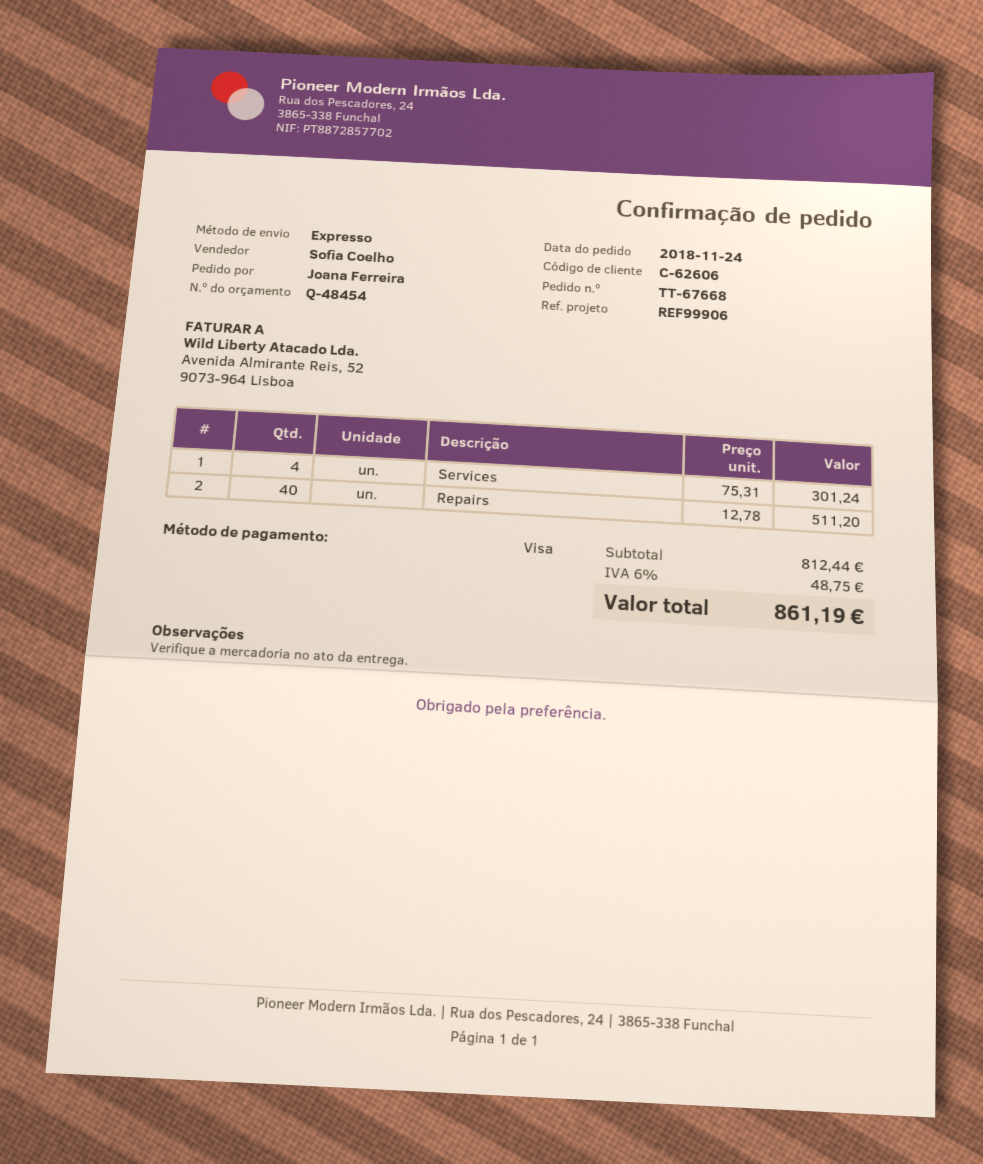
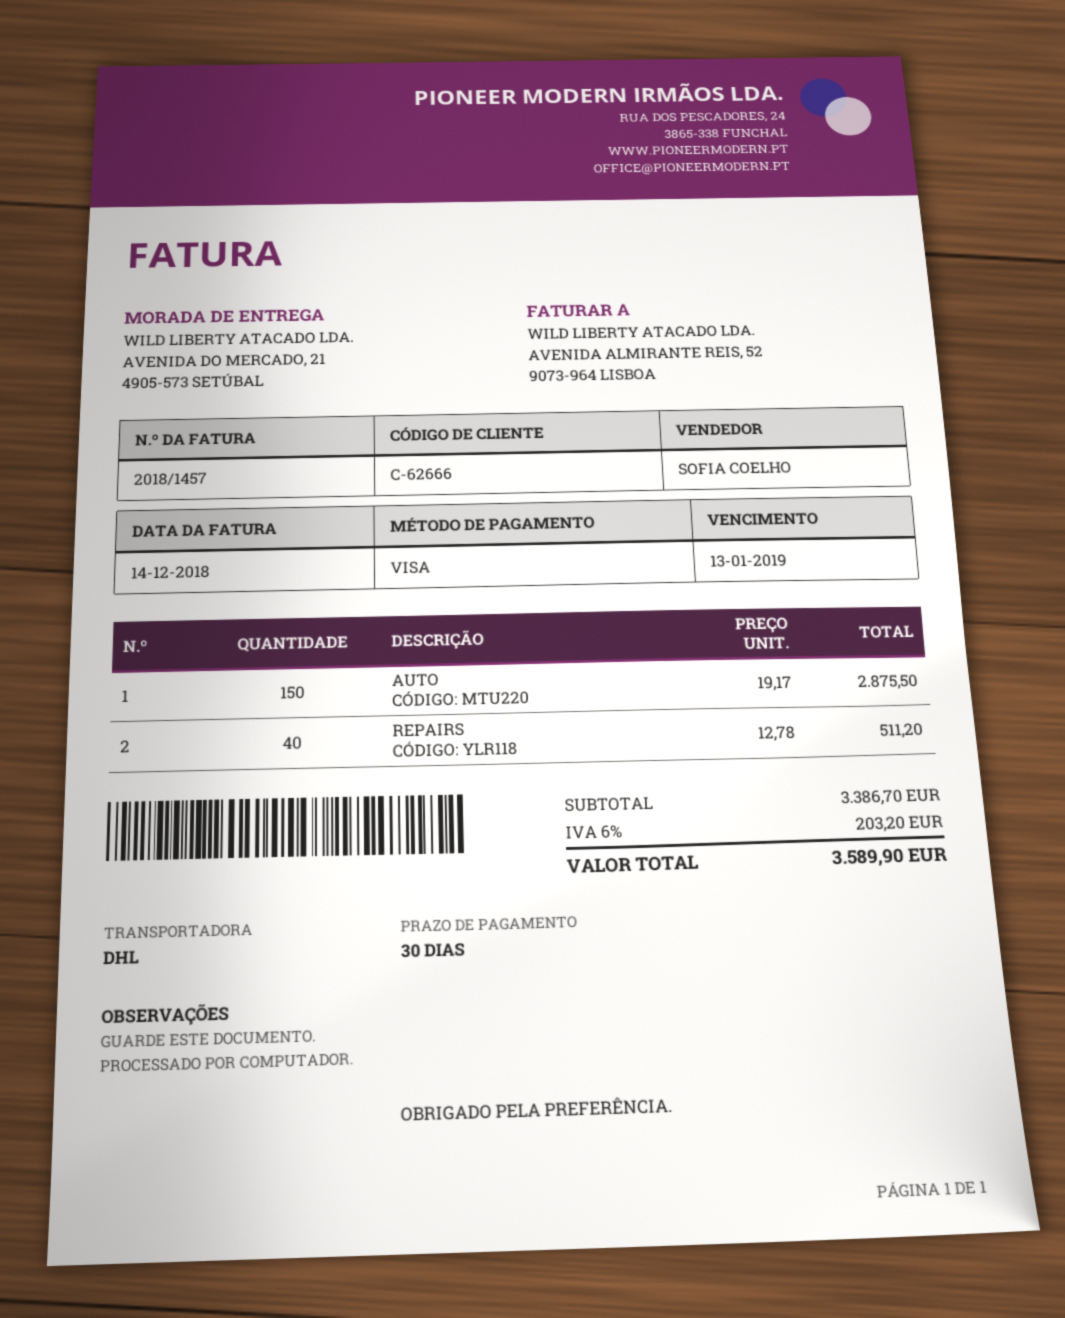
customer number: C-62606 -> C-62666
shipping method: express -> DHL
Services: 4 x 75.31 = 301.24 -> none
AUTO: none -> 150 x 19.17 = 2875.50
subtotal: 812.44 -> 3386.70
tax: 6% = 48.75 -> 6% = 203.20
total: 861.19 -> 3589.90

